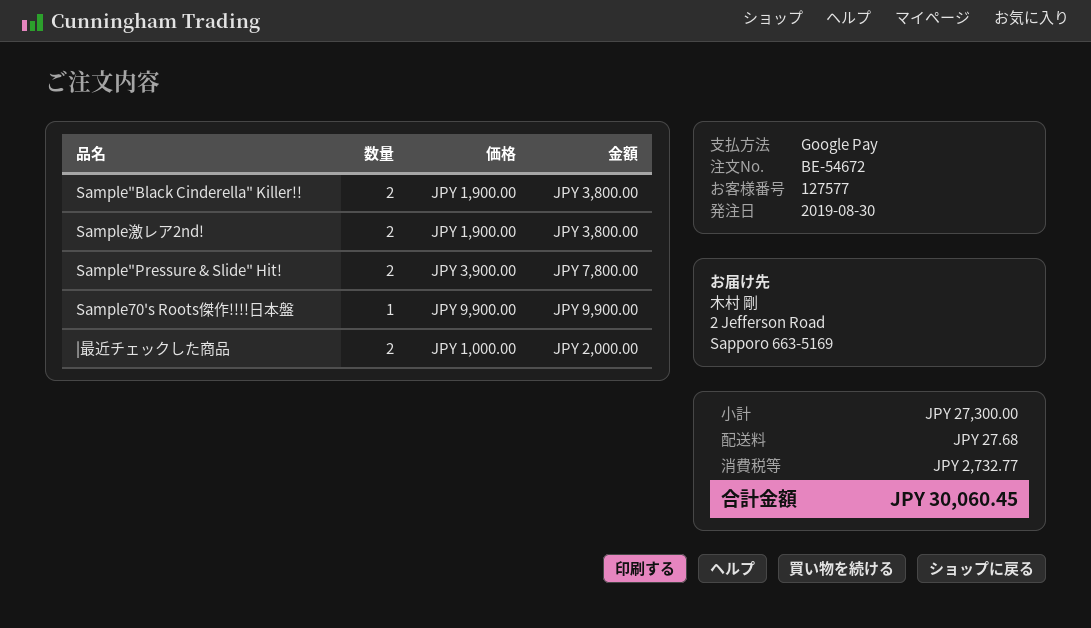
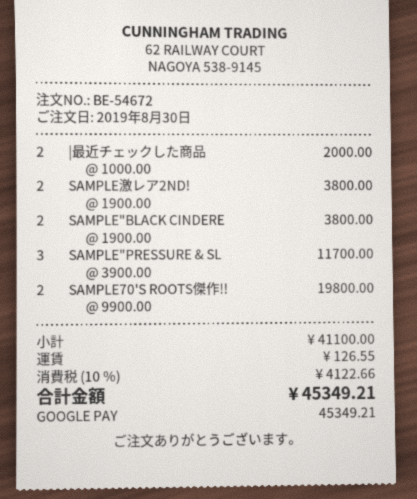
Sample"Pressure & Slide" Hit!: 2 x 3900.00 = 7800.00 -> 3 x 3900.00 = 11700.00
Sample70's Roots傑作!!!!日本盤: 1 x 9900.00 = 9900.00 -> 2 x 9900.00 = 19800.00
subtotal: 27300.00 -> 41100.00
shipping: 27.68 -> 126.55
tax: 2732.77 -> 4122.66
total: 30060.45 -> 45349.21

